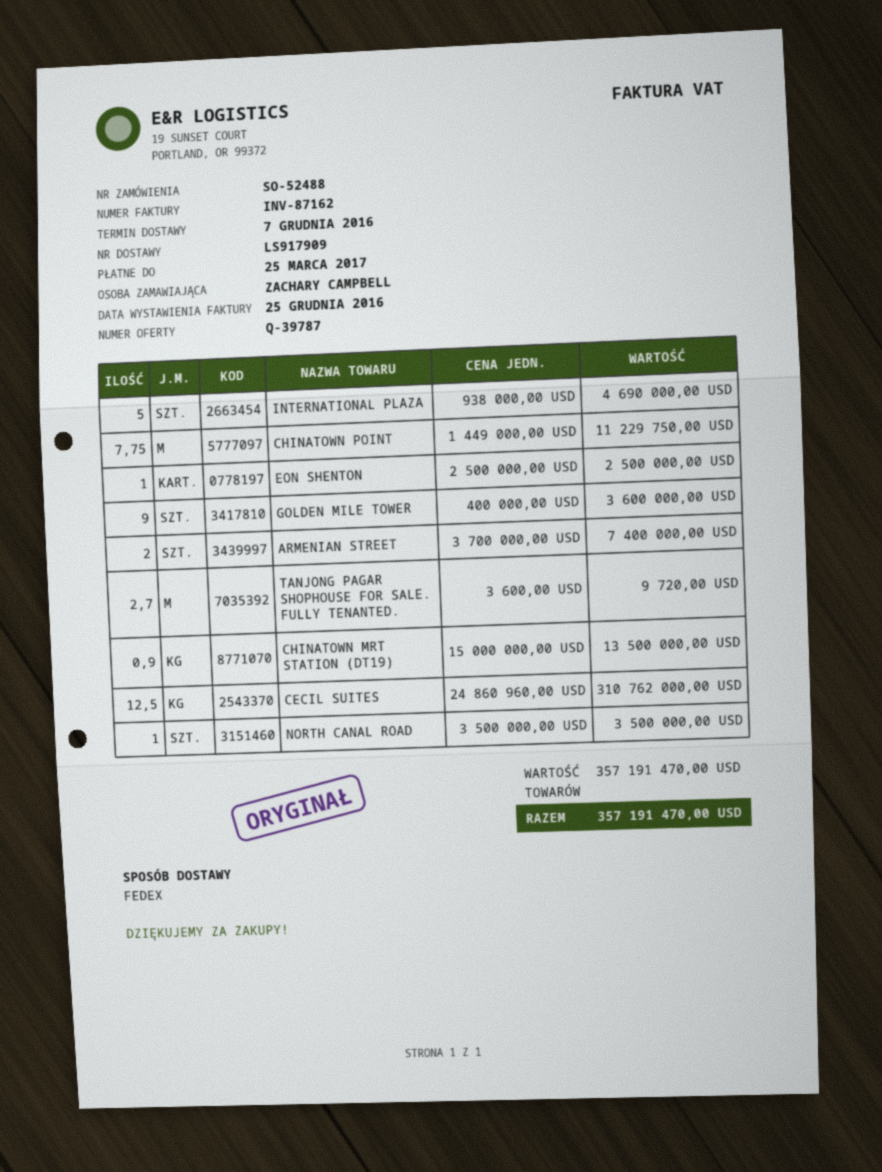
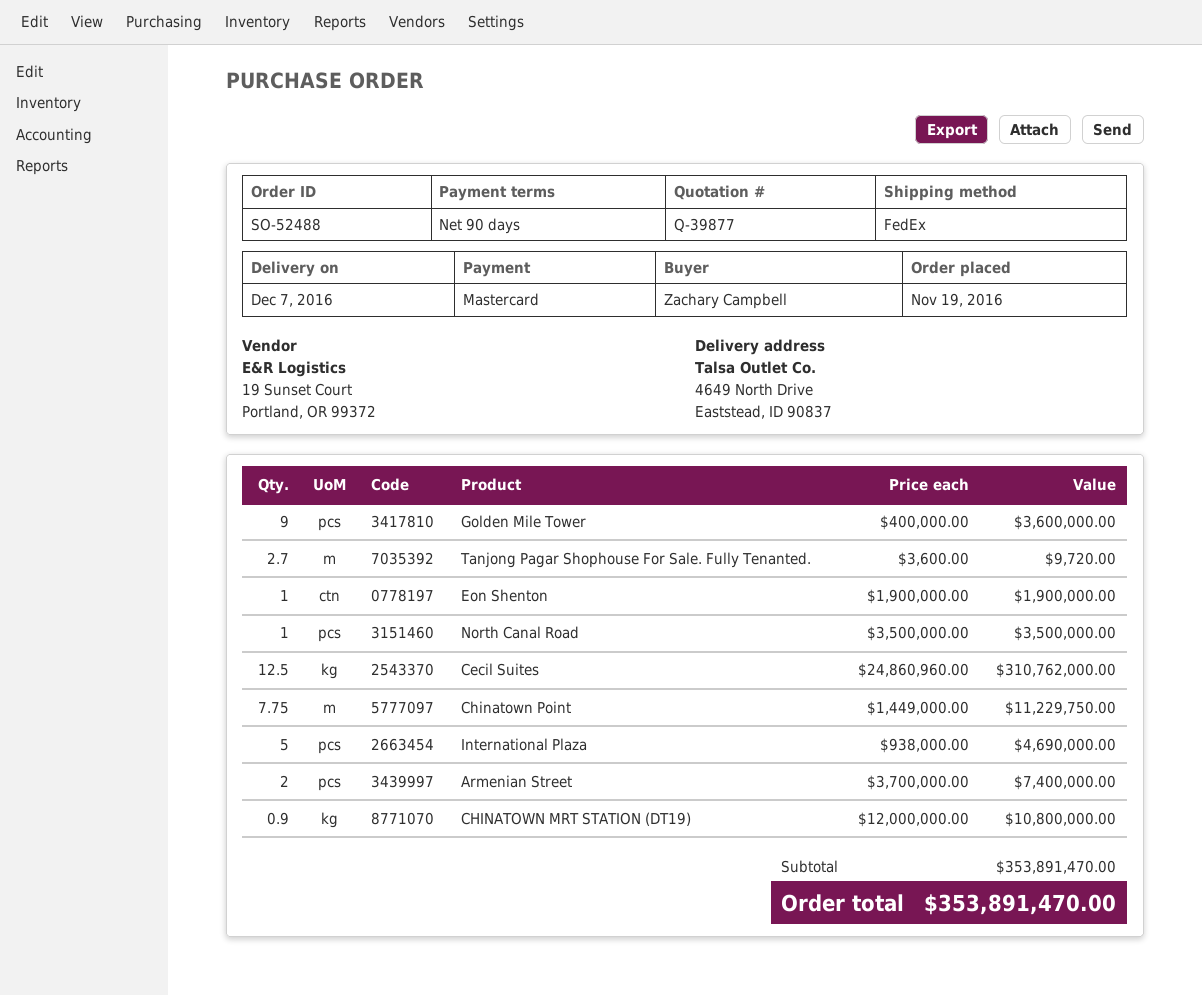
quote number: Q-39787 -> Q-39877
EON SHENTON: 1 x 2500000.00 = 2500000.00 -> 1 x 1900000.00 = 1900000.00
CHINATOWN MRT STATION (DT19): 0.9 x 15000000.00 = 13500000.00 -> 0.9 x 12000000.00 = 10800000.00
subtotal: 357191470.00 -> 353891470.00
total: 357191470.00 -> 353891470.00

